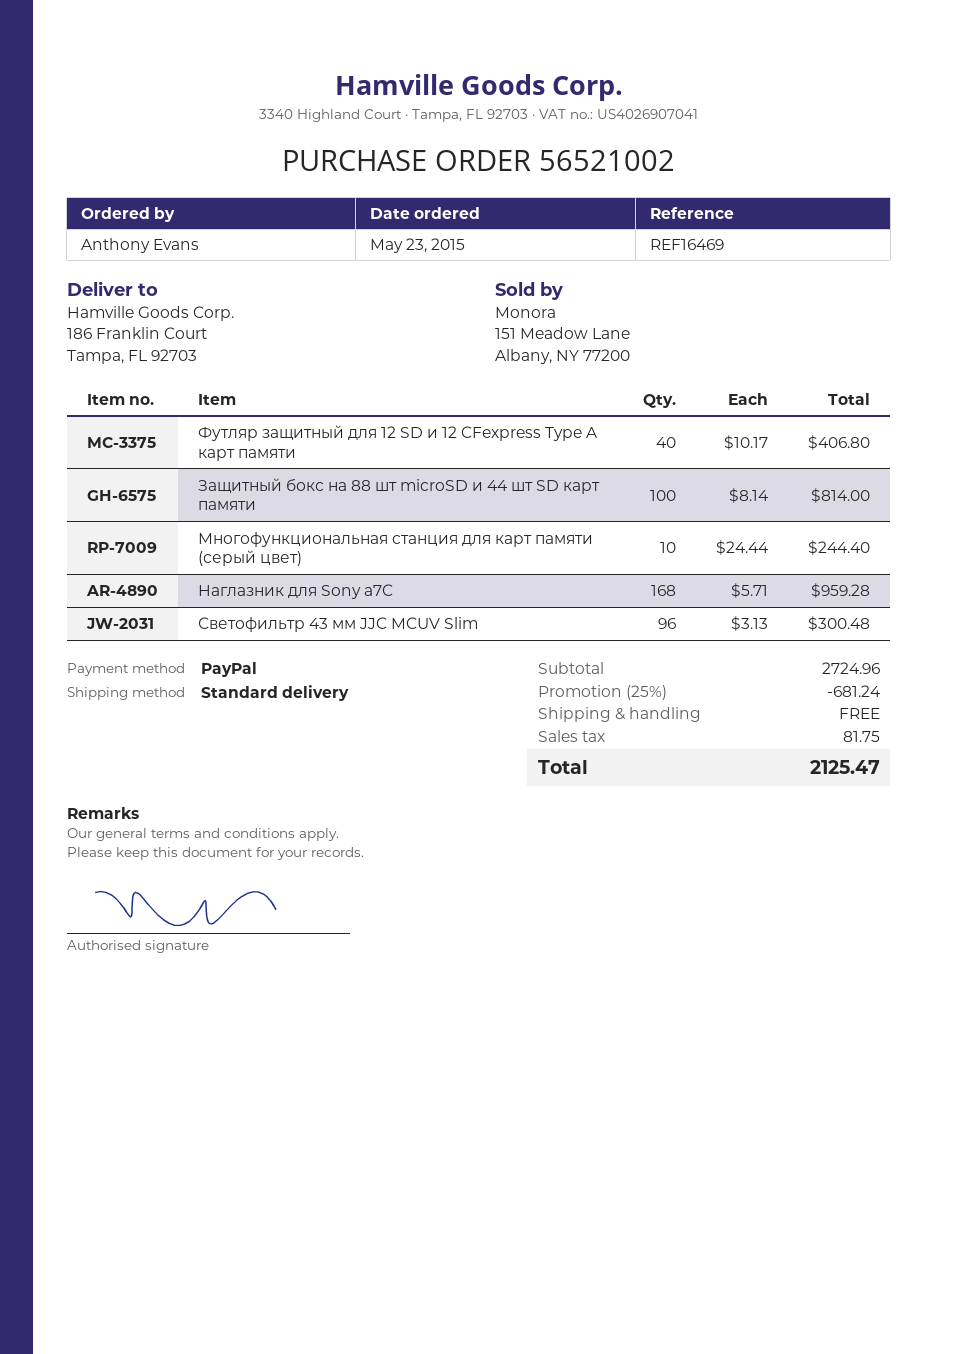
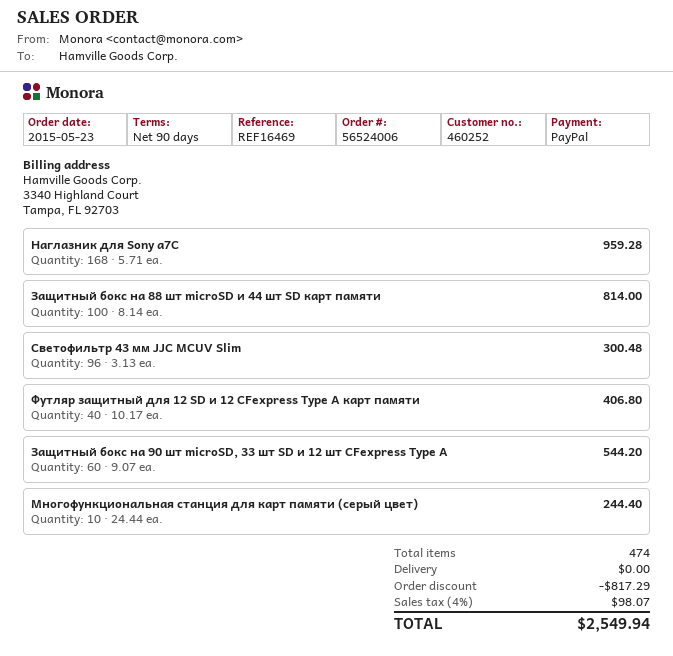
order number: 56521002 -> 56524006
Защитный бокс на 90 шт microSD, 33 шт SD и 12 шт CFexpress Type A: none -> 60 x 9.07 = 544.20
discount: 681.24 -> 817.29
tax: 81.75 -> 98.07
total: 2125.47 -> 2549.94

